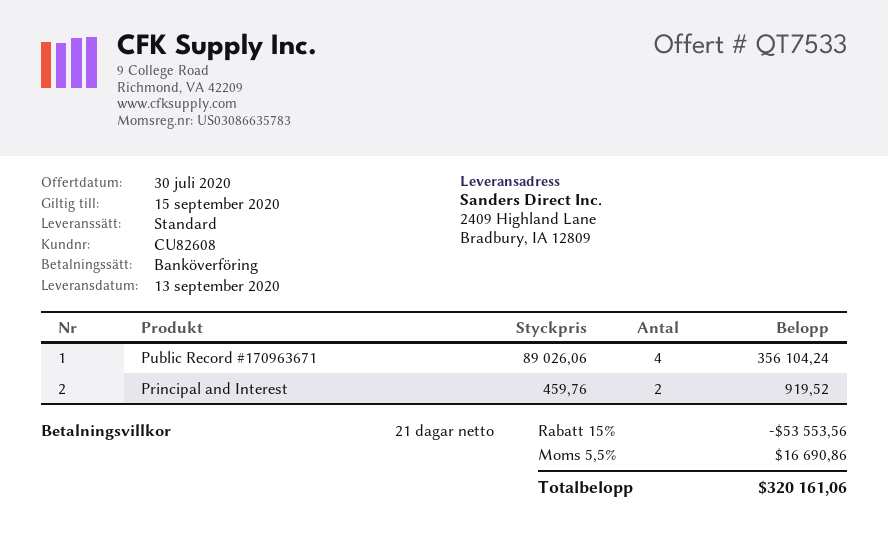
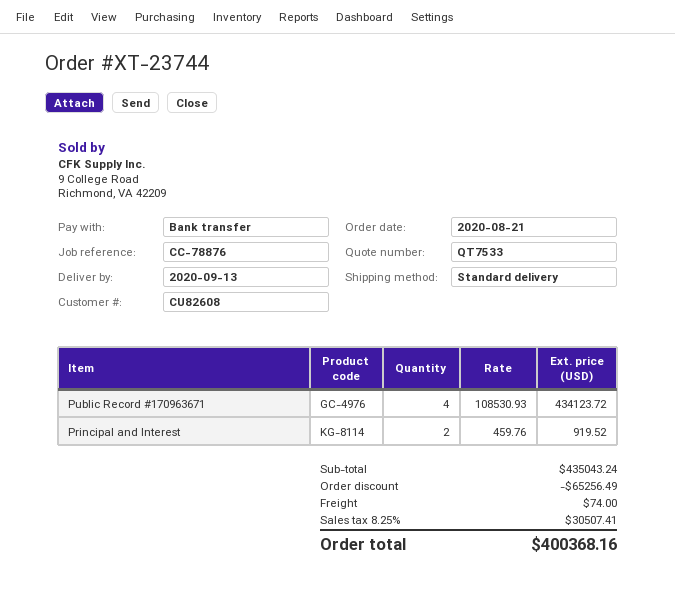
Public Record #170963671: 4 x 89026.06 = 356104.24 -> 4 x 108530.93 = 434123.72
discount: 53553.56 -> 65256.49
shipping: none -> 74.00
tax: 5.5% = 16690.86 -> 8.25% = 30507.41
total: 320161.06 -> 400368.16

